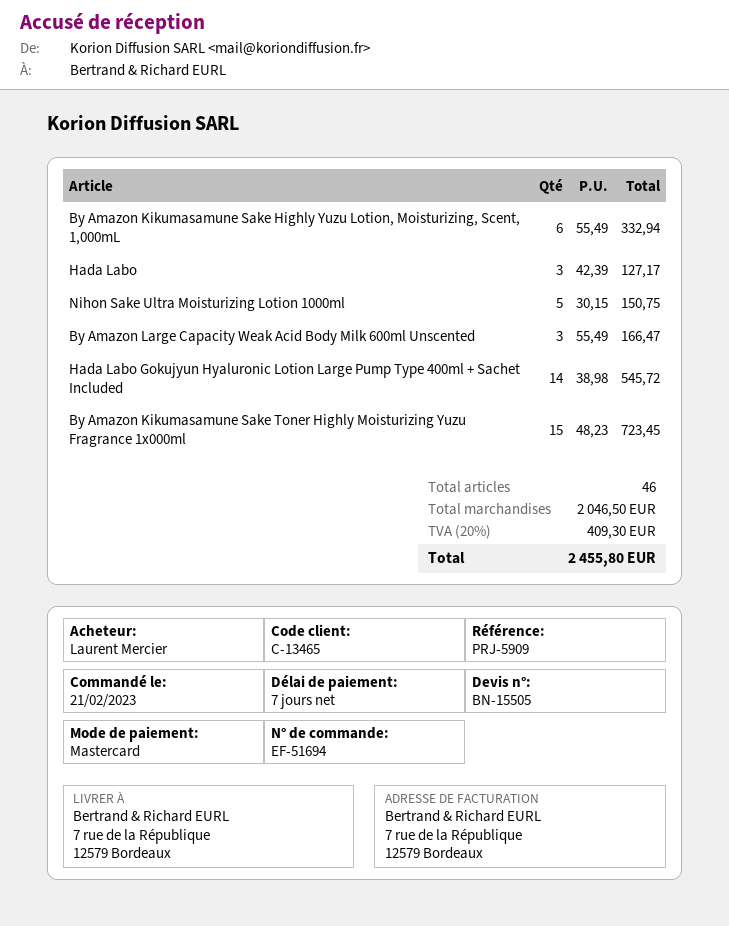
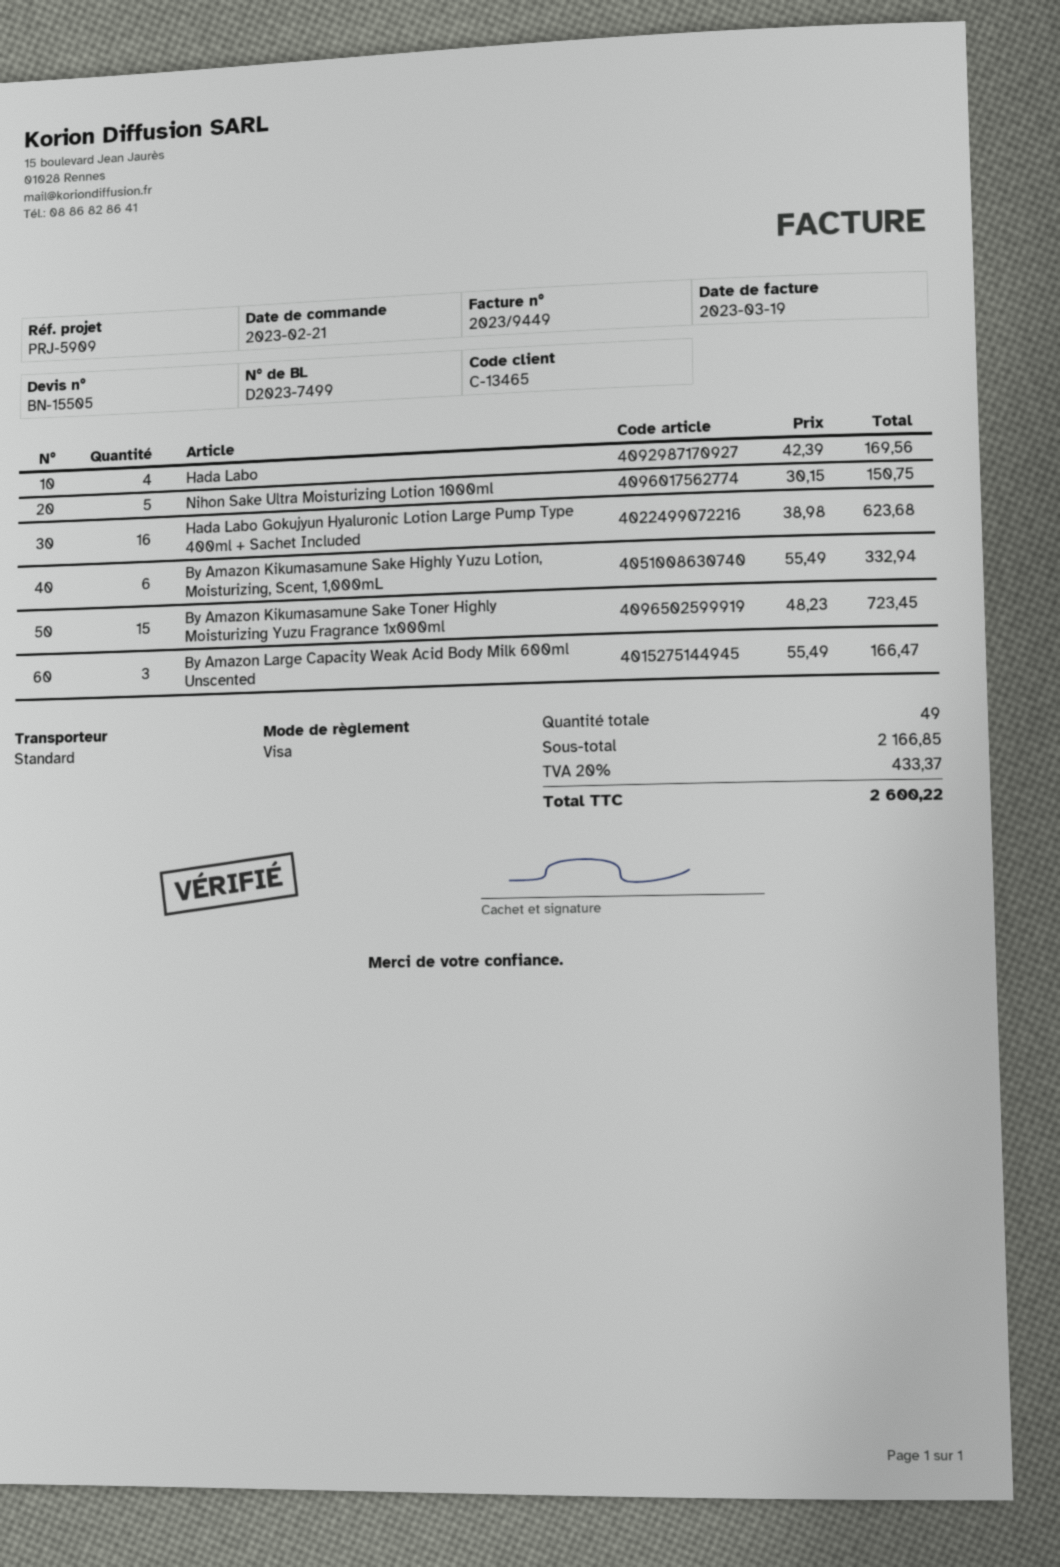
payment method: Mastercard -> Visa
Hada Labo: 3 x 42.39 = 127.17 -> 4 x 42.39 = 169.56
Hada Labo Gokujyun Hyaluronic Lotion Large Pump Type 400ml + Sachet Included: 14 x 38.98 = 545.72 -> 16 x 38.98 = 623.68
total quantity: 46 -> 49
subtotal: 2046.50 -> 2166.85
tax: 20% = 409.30 -> 20% = 433.37
total: 2455.80 -> 2600.22

